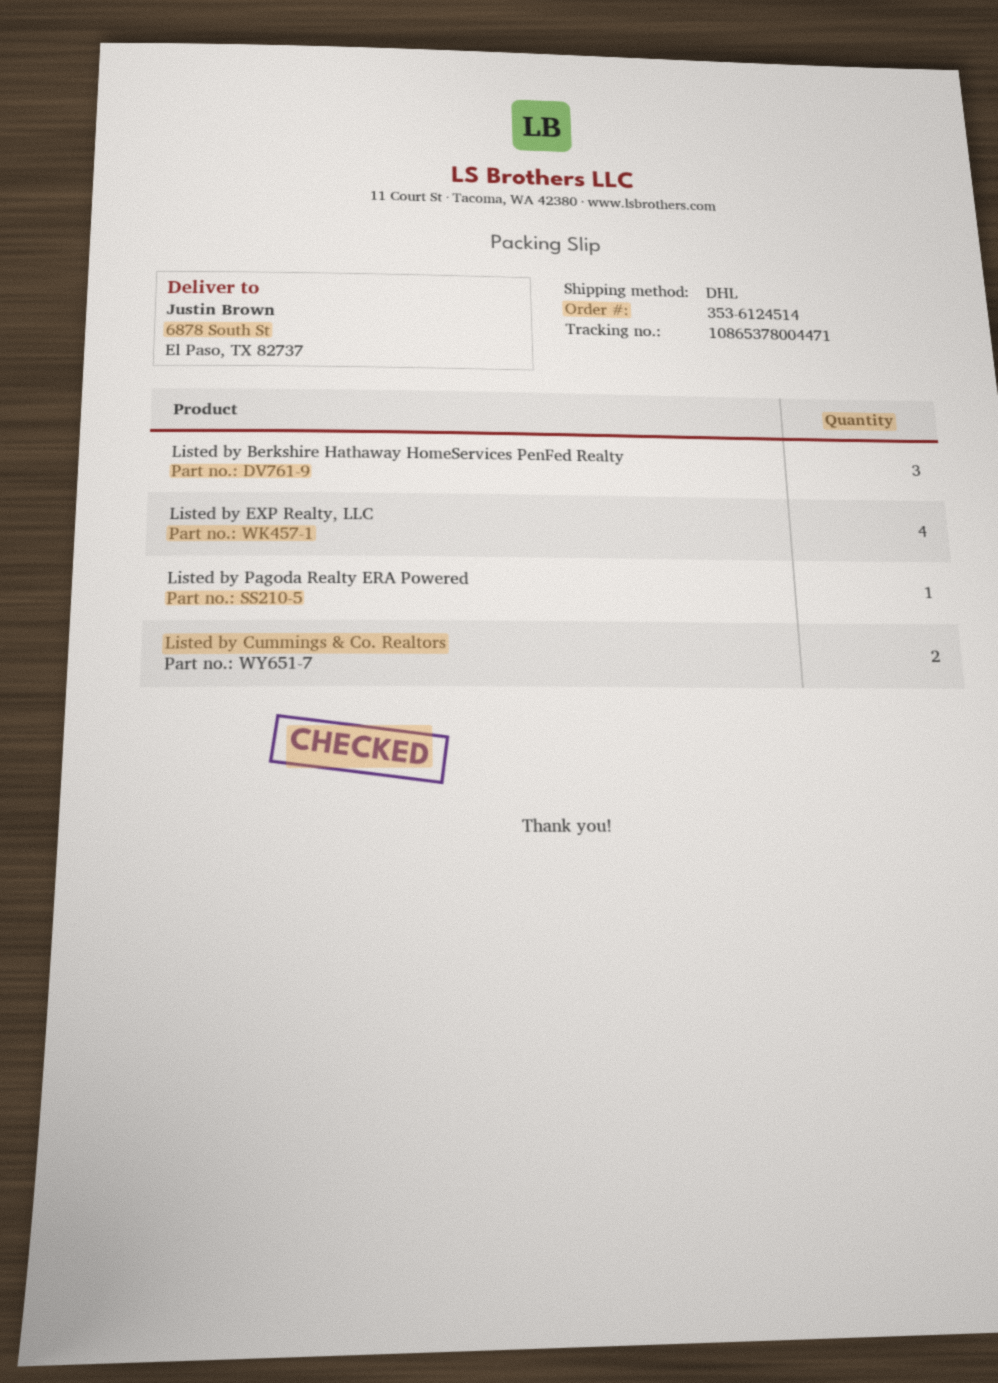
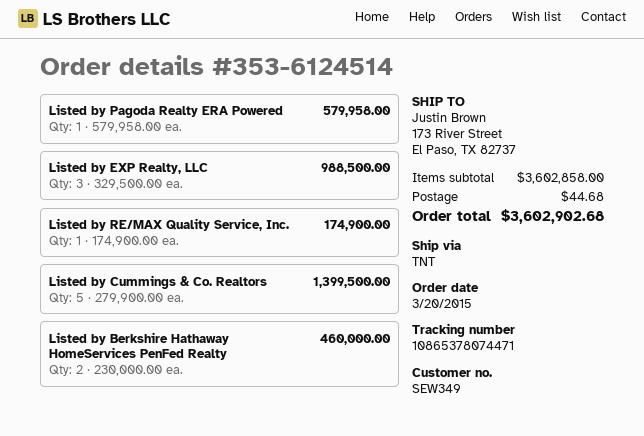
shipping method: DHL -> TNT
tracking number: 10865378004471 -> 10865378074471
ship to: 6878 South St, El Paso, TX 82737 -> 173 River Street, El Paso, TX 82737
Listed by Berkshire Hathaway HomeServices PenFed Realty: 3 -> 2
Listed by EXP Realty, LLC: 4 -> 3
Listed by Cummings & Co. Realtors: 2 -> 5
Listed by RE/MAX Quality Service, Inc.: none -> 1

